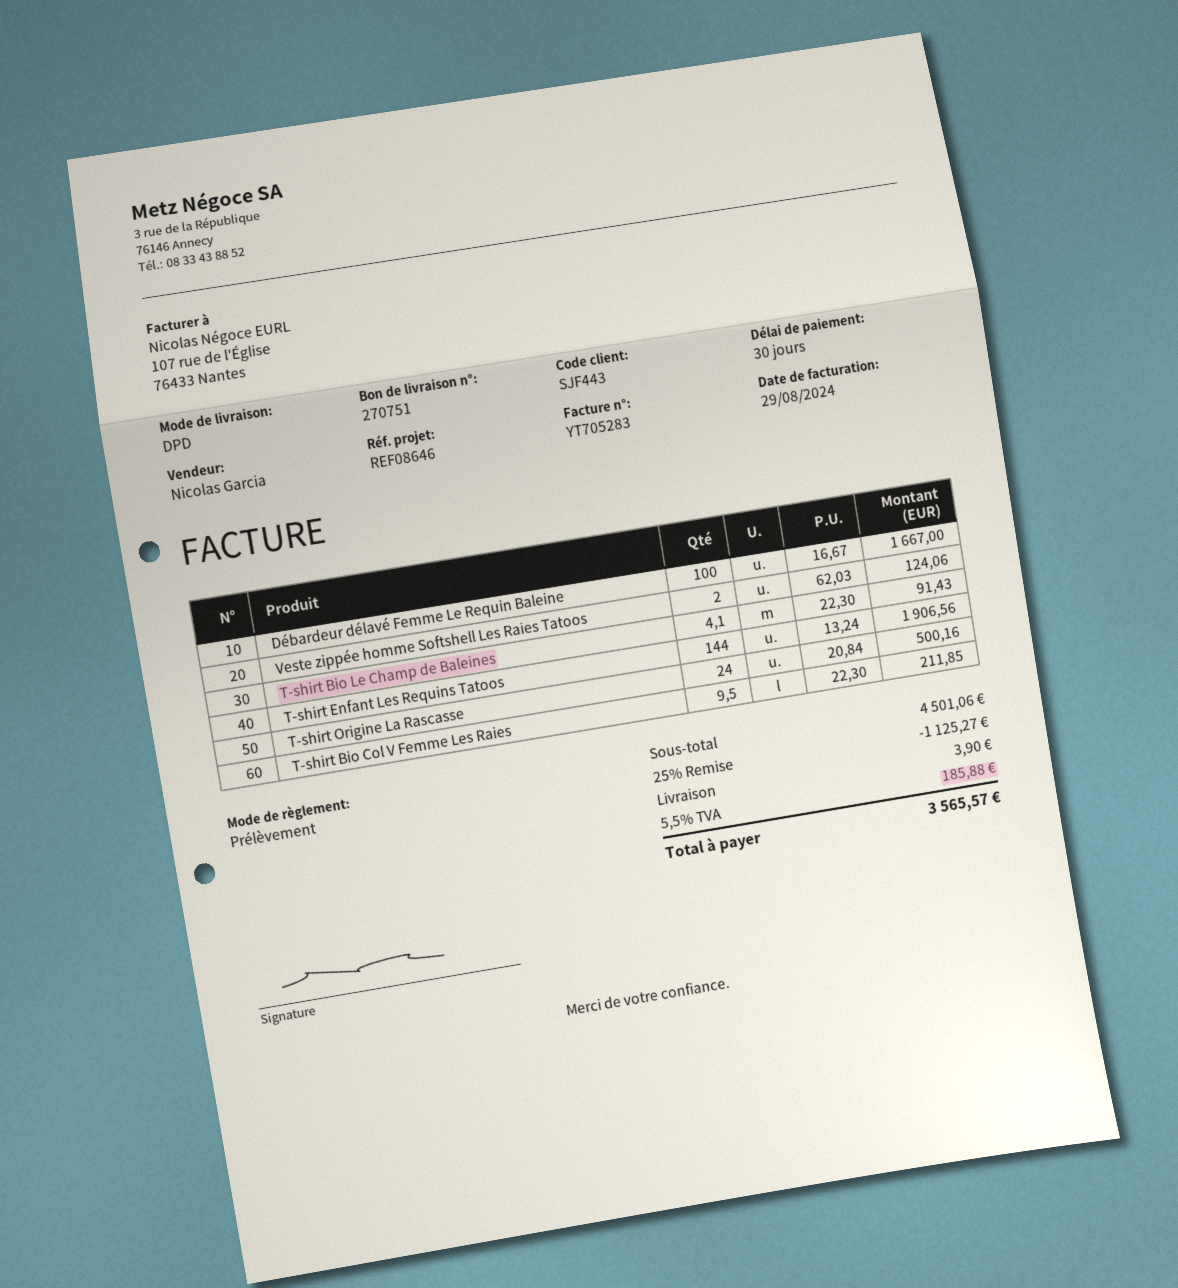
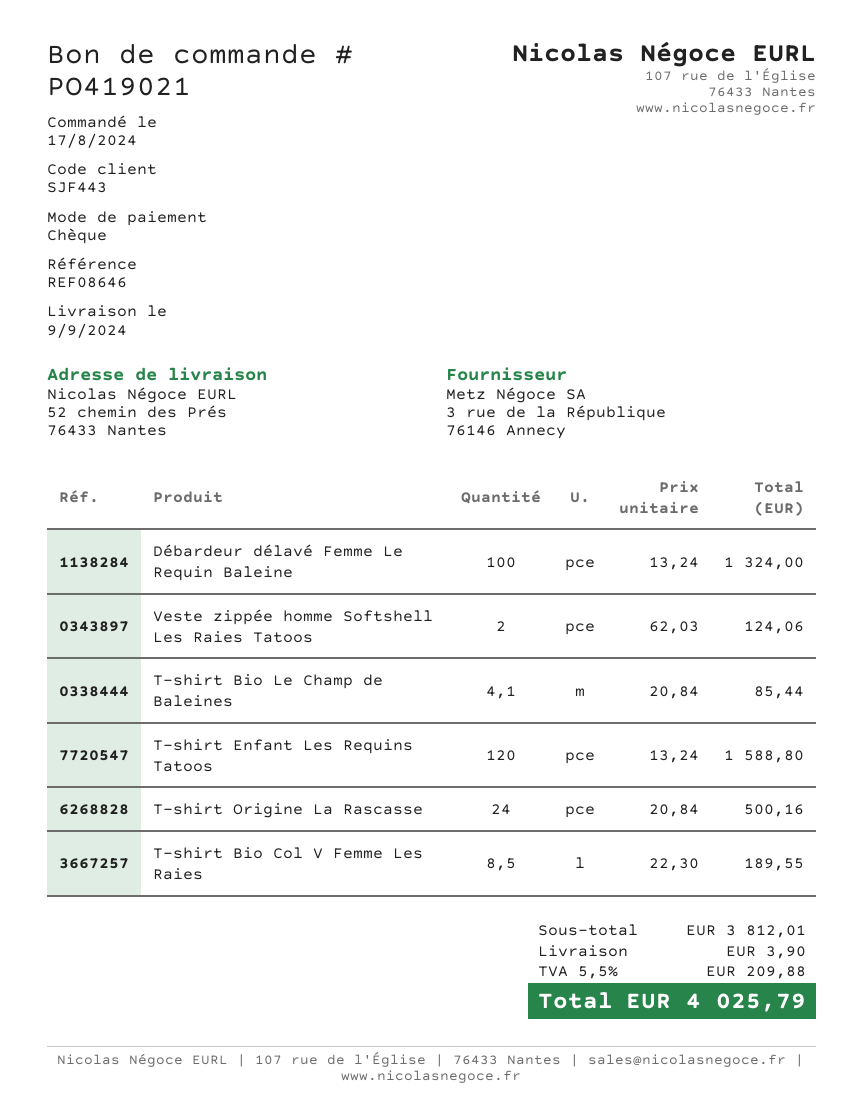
payment method: direct debit -> cheque
Débardeur délavé Femme Le Requin Baleine: 100 x 16.67 = 1667.00 -> 100 x 13.24 = 1324.00
T-shirt Bio Le Champ de Baleines: 4.1 x 22.30 = 91.43 -> 4.1 x 20.84 = 85.44
T-shirt Enfant Les Requins Tatoos: 144 x 13.24 = 1906.56 -> 120 x 13.24 = 1588.80
T-shirt Bio Col V Femme Les Raies: 9.5 x 22.30 = 211.85 -> 8.5 x 22.30 = 189.55
subtotal: 4501.06 -> 3812.01
discount: 25% = 1125.27 -> none
tax: 5.5% = 185.88 -> 5.5% = 209.88
total: 3565.57 -> 4025.79

